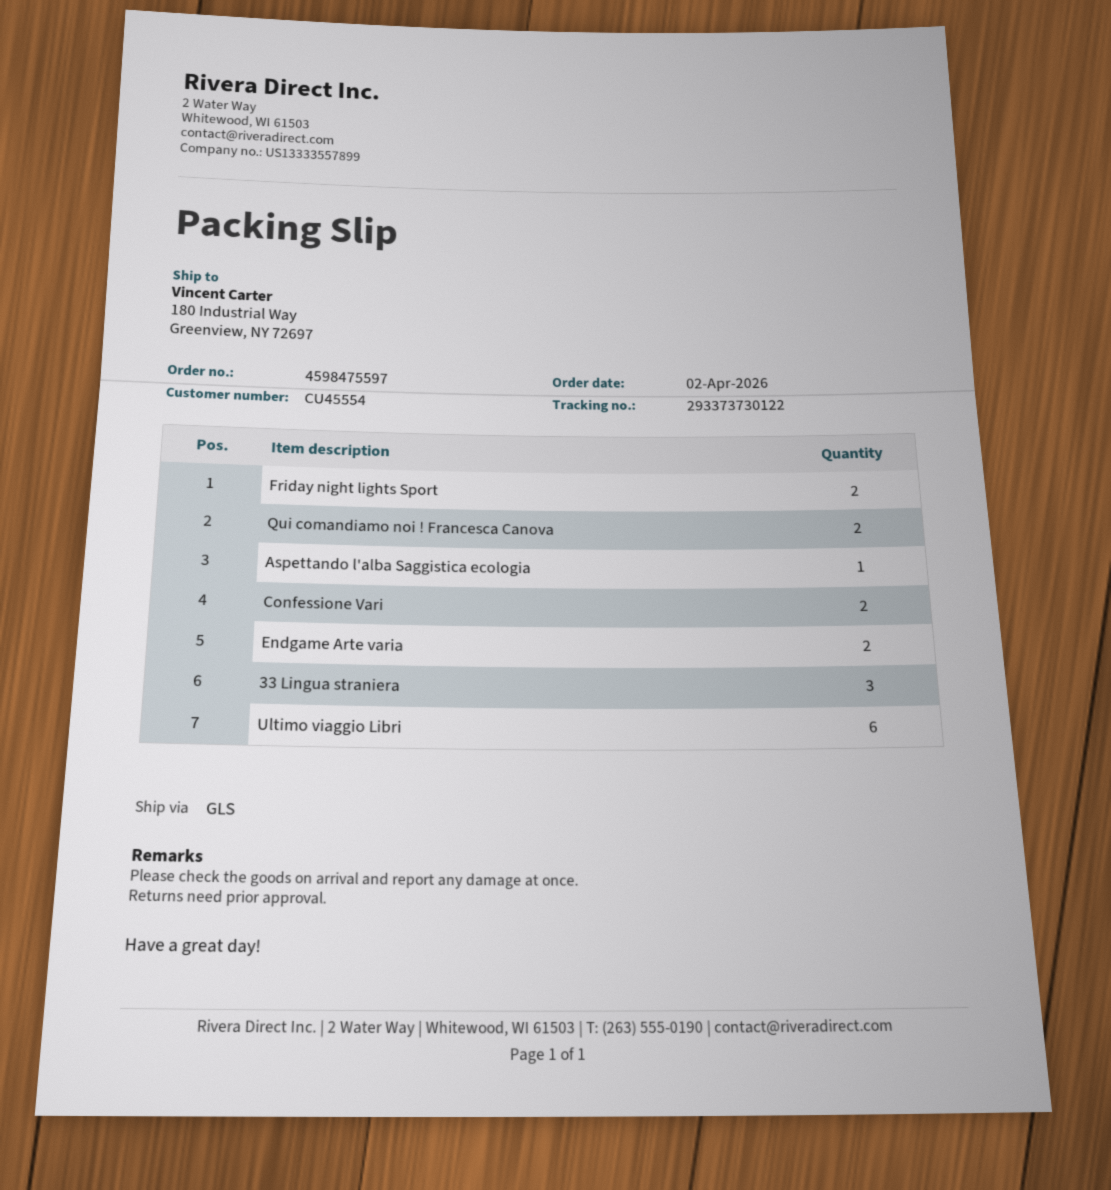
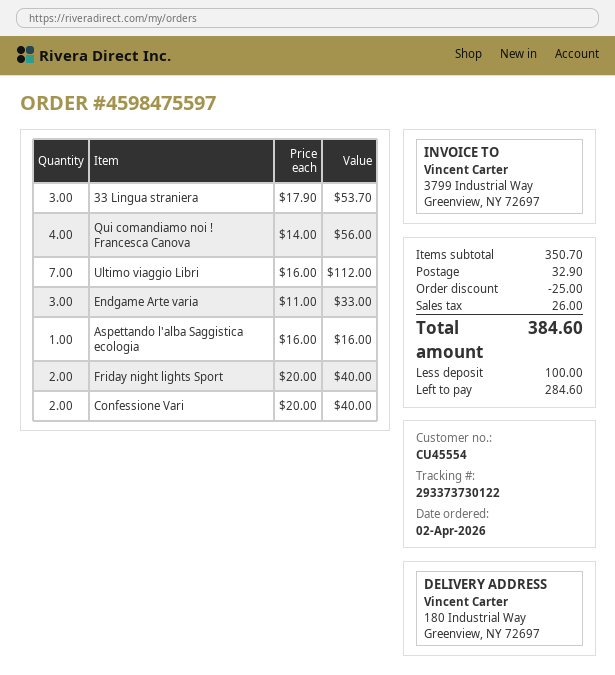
Qui comandiamo noi ! Francesca Canova: 2 -> 4
Endgame Arte varia: 2 -> 3
Ultimo viaggio Libri: 6 -> 7

